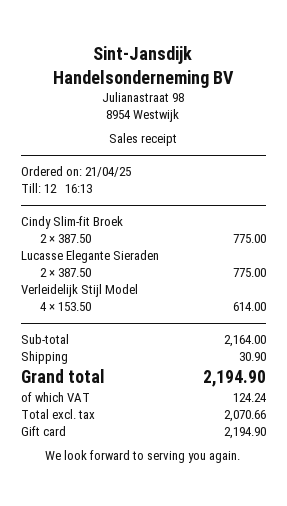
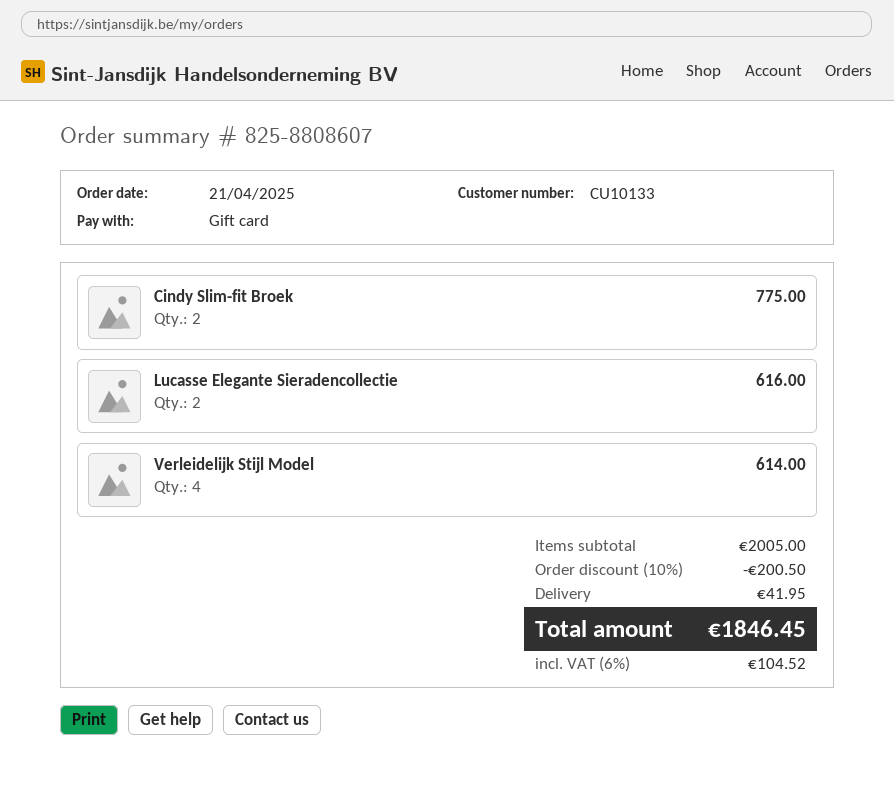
Lucasse Elegante Sieraden: 2 for 775.00 -> 2 for 616.00
subtotal: 2164.00 -> 2005.00
discount: none -> 10% = 200.50
shipping: 30.90 -> 41.95
tax: 124.24 -> 104.52
total: 2194.90 -> 1846.45

